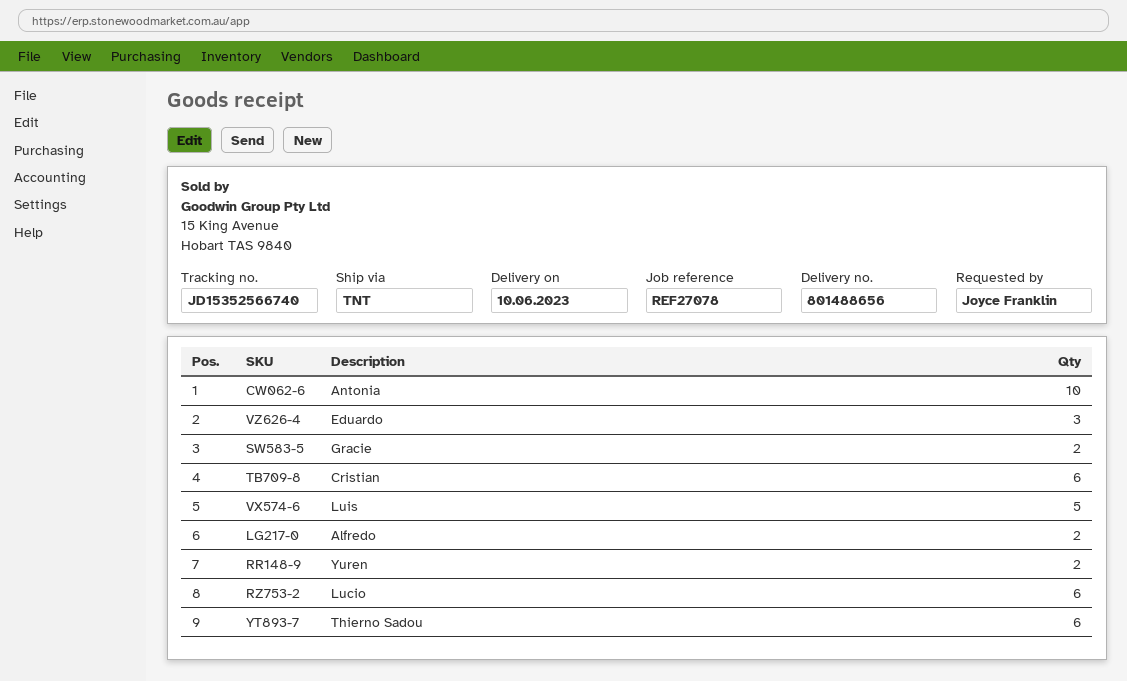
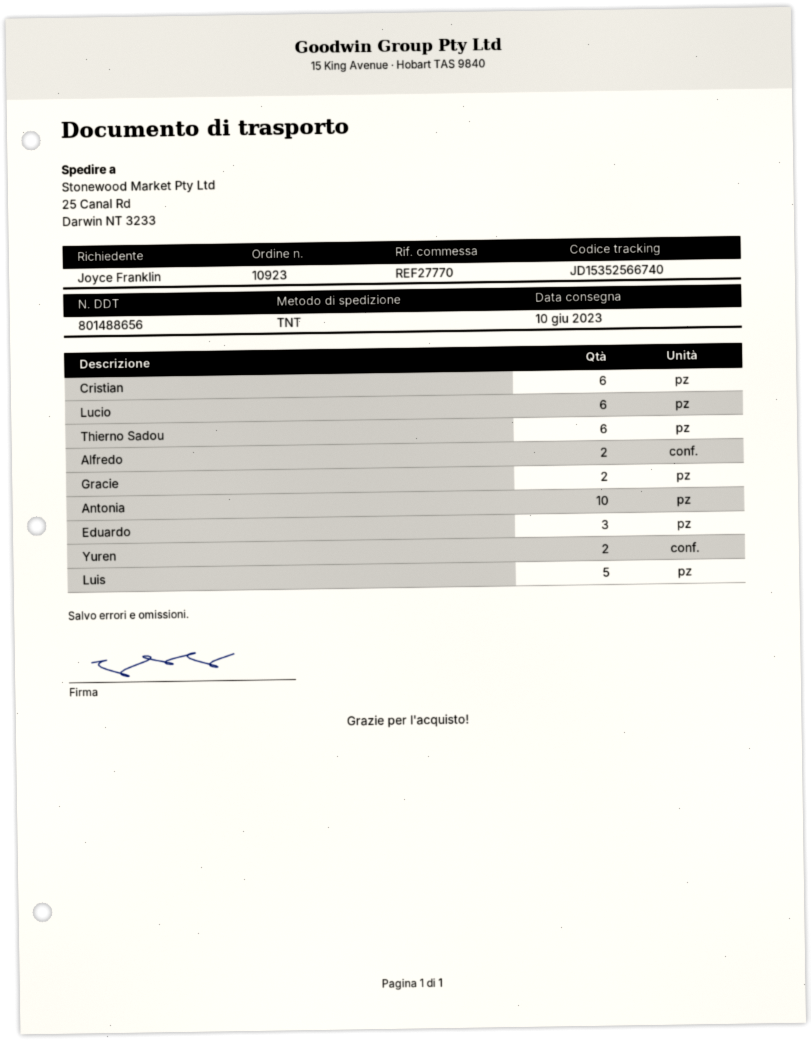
reference: REF27078 -> REF27770

